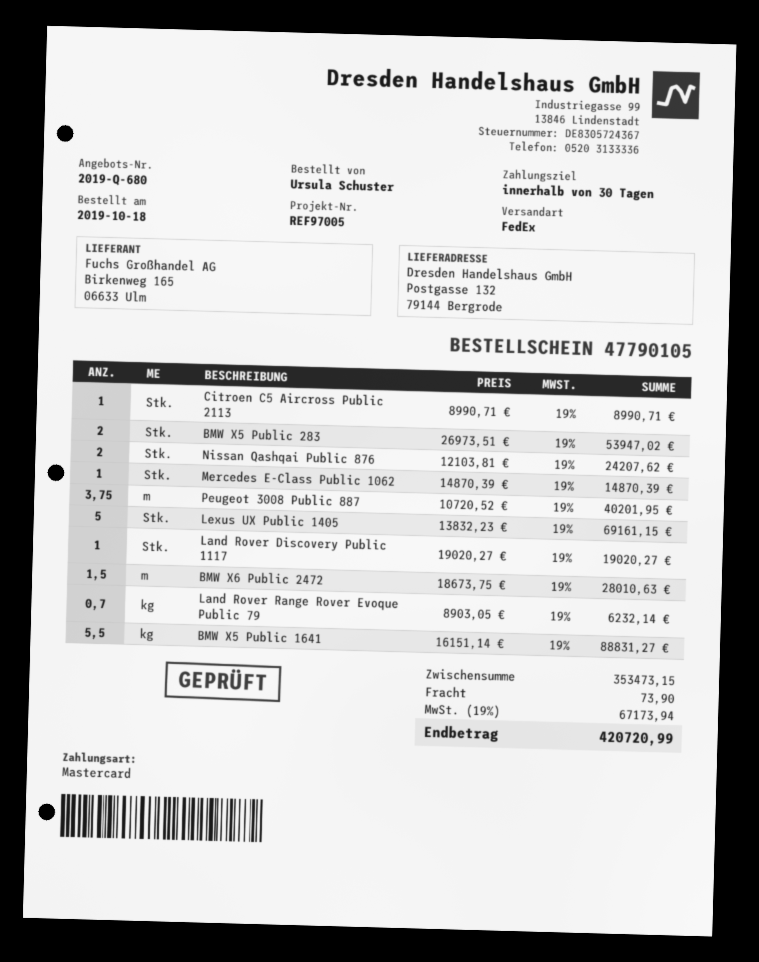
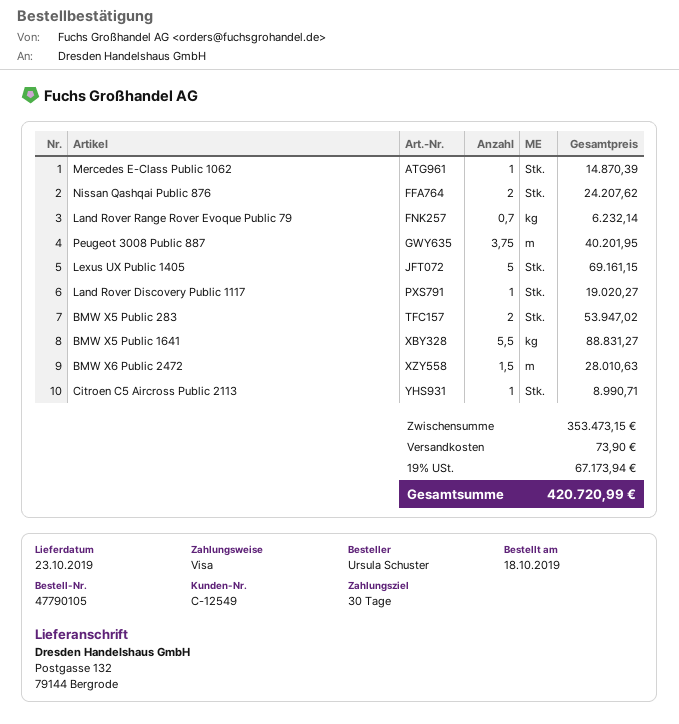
payment method: Mastercard -> Visa

